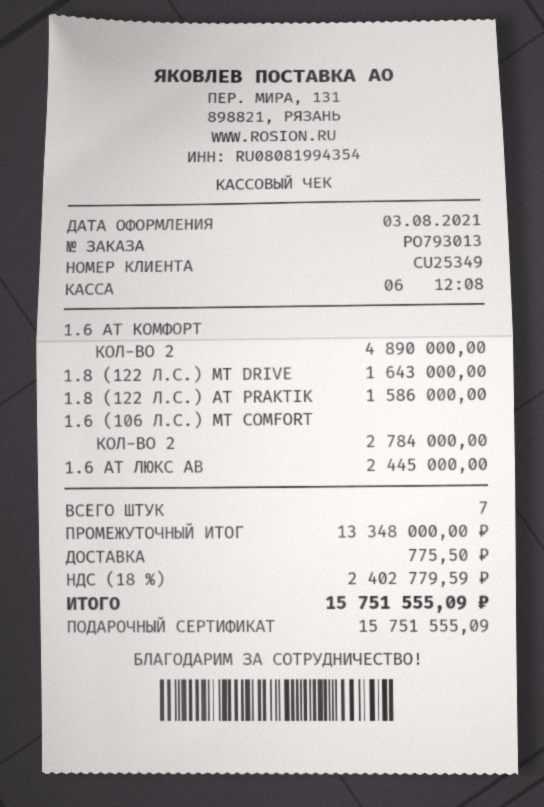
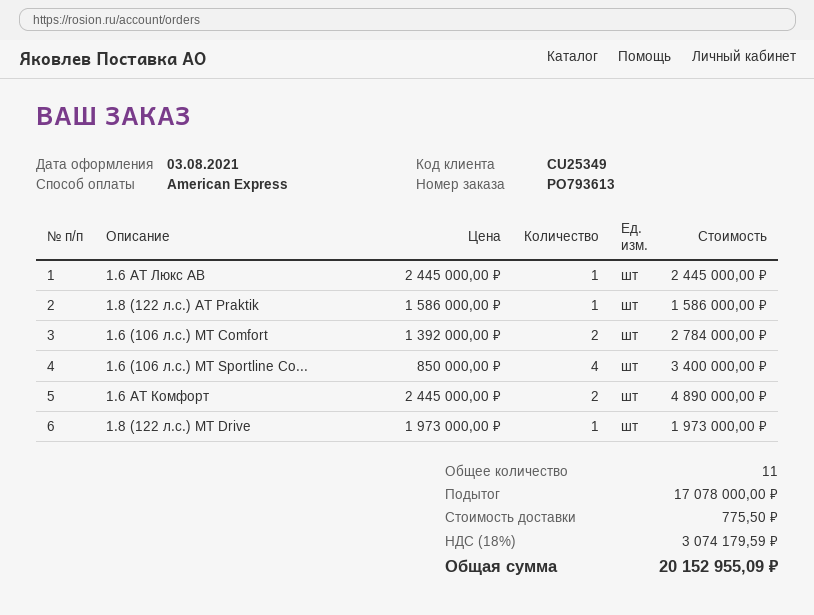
order number: PO793013 -> PO793613
payment method: gift card -> American Express
1.8 (122 Л.С.) MT DRIVE: 1 for 1643000.00 -> 1 for 1973000.00
1.6 (106 л.с.) MT Sportline Co...: none -> 4 for 3400000.00
total quantity: 7 -> 11
subtotal: 13348000.00 -> 17078000.00
tax: 18% = 2402779.59 -> 18% = 3074179.59
total: 15751555.09 -> 20152955.09

